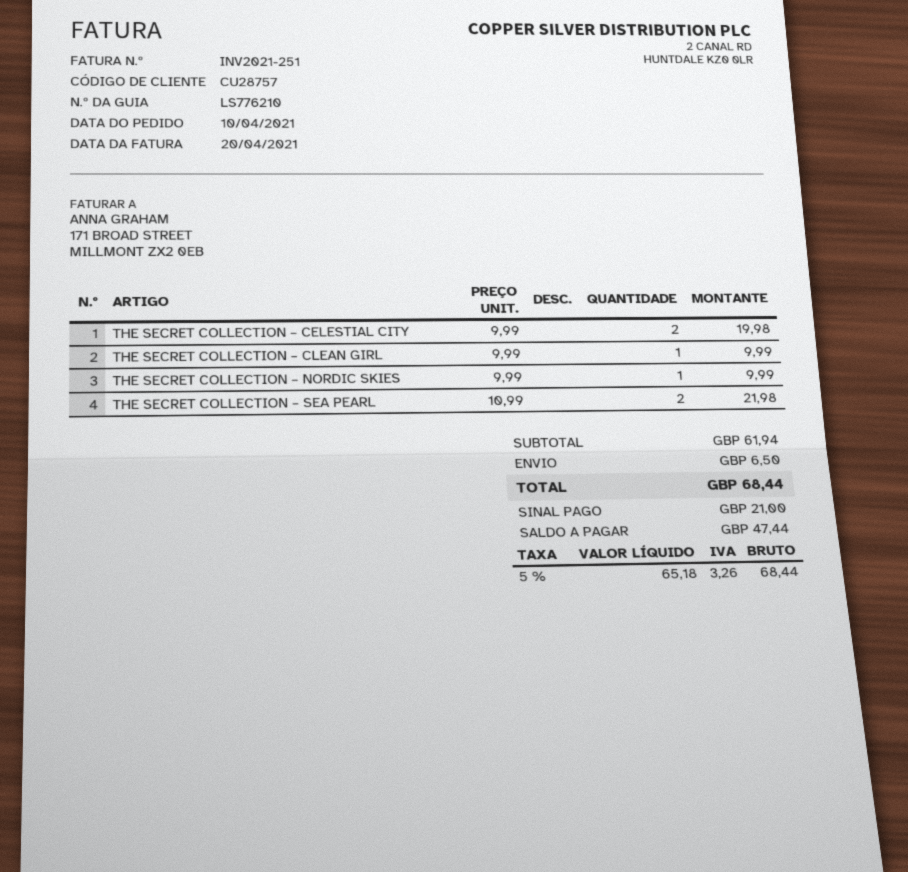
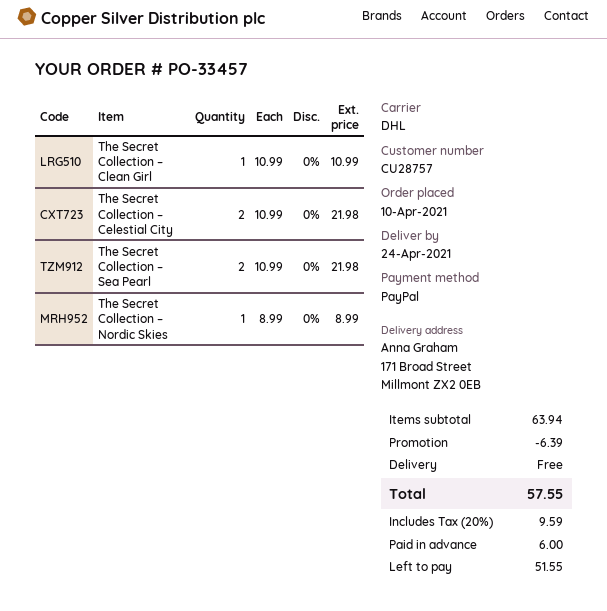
THE SECRET COLLECTION – CELESTIAL CITY: 2 x 9.99 = 19.98 -> 2 x 10.99 = 21.98
THE SECRET COLLECTION – CLEAN GIRL: 1 x 9.99 = 9.99 -> 1 x 10.99 = 10.99
THE SECRET COLLECTION – NORDIC SKIES: 1 x 9.99 = 9.99 -> 1 x 8.99 = 8.99
subtotal: 61.94 -> 63.94
discount: none -> 6.39
shipping: 6.50 -> 0.00
tax: 5% = 3.26 -> 20% = 9.59
total: 68.44 -> 57.55
deposit: 21.00 -> 6.00
balance: 47.44 -> 51.55

